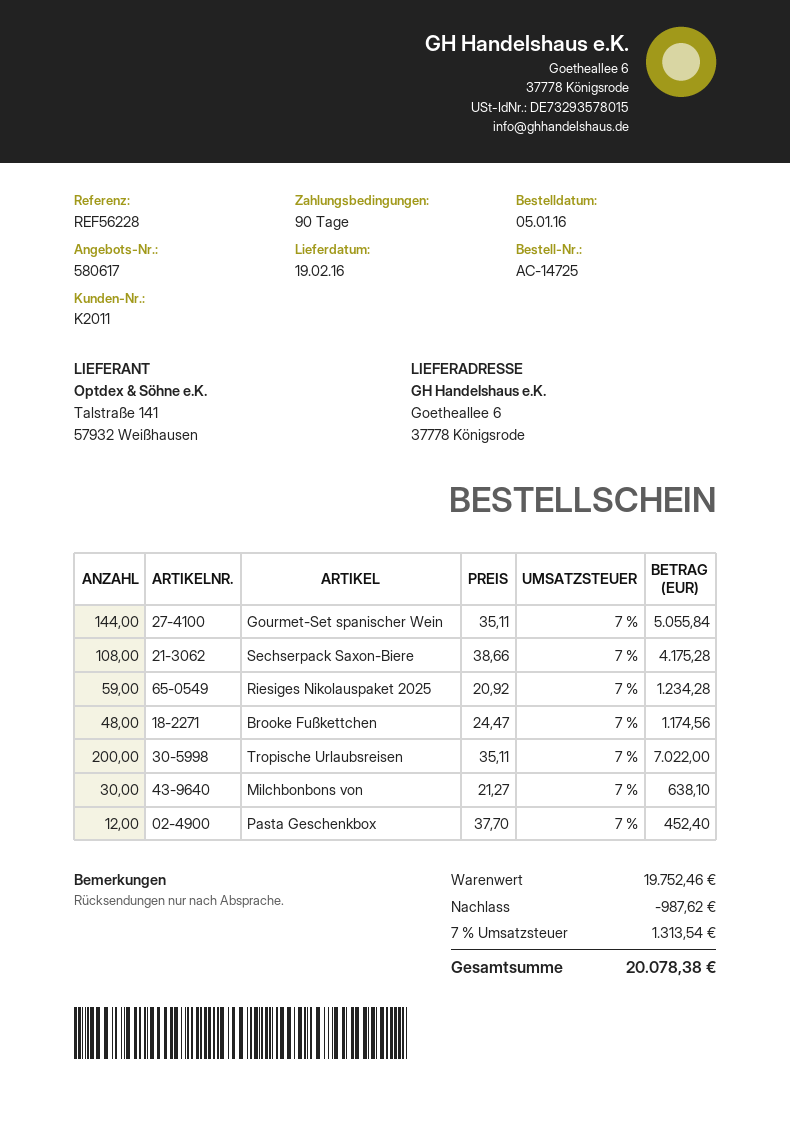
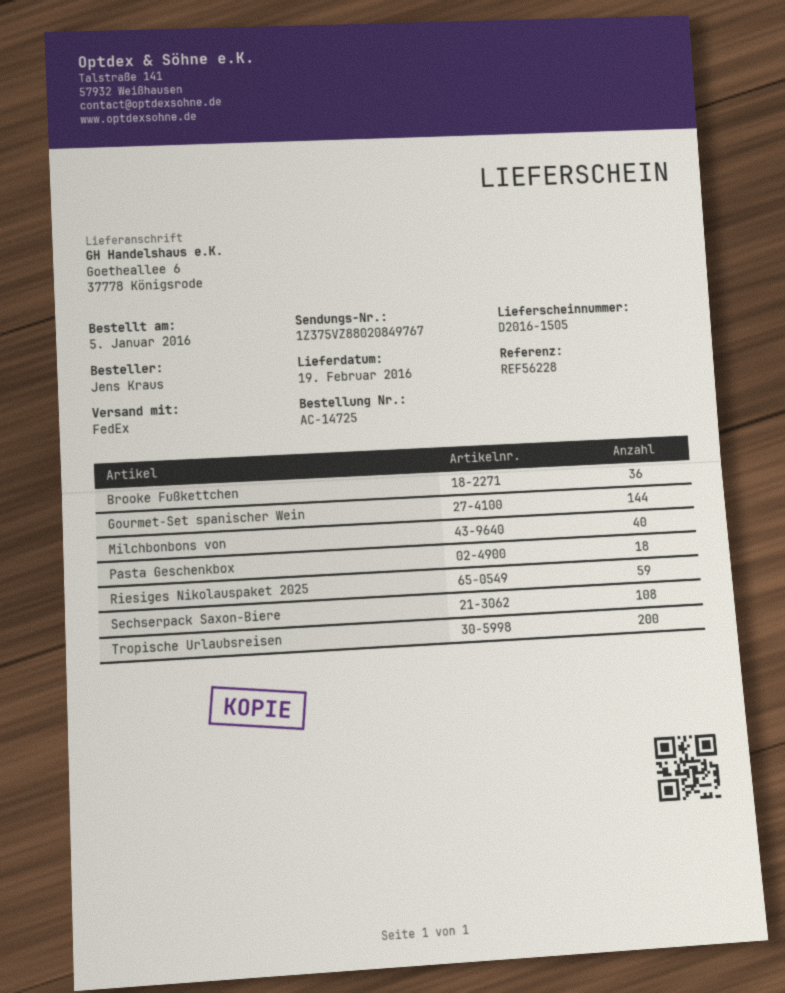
Brooke Fußkettchen: 48 -> 36
Milchbonbons von: 30 -> 40
Pasta Geschenkbox: 12 -> 18

